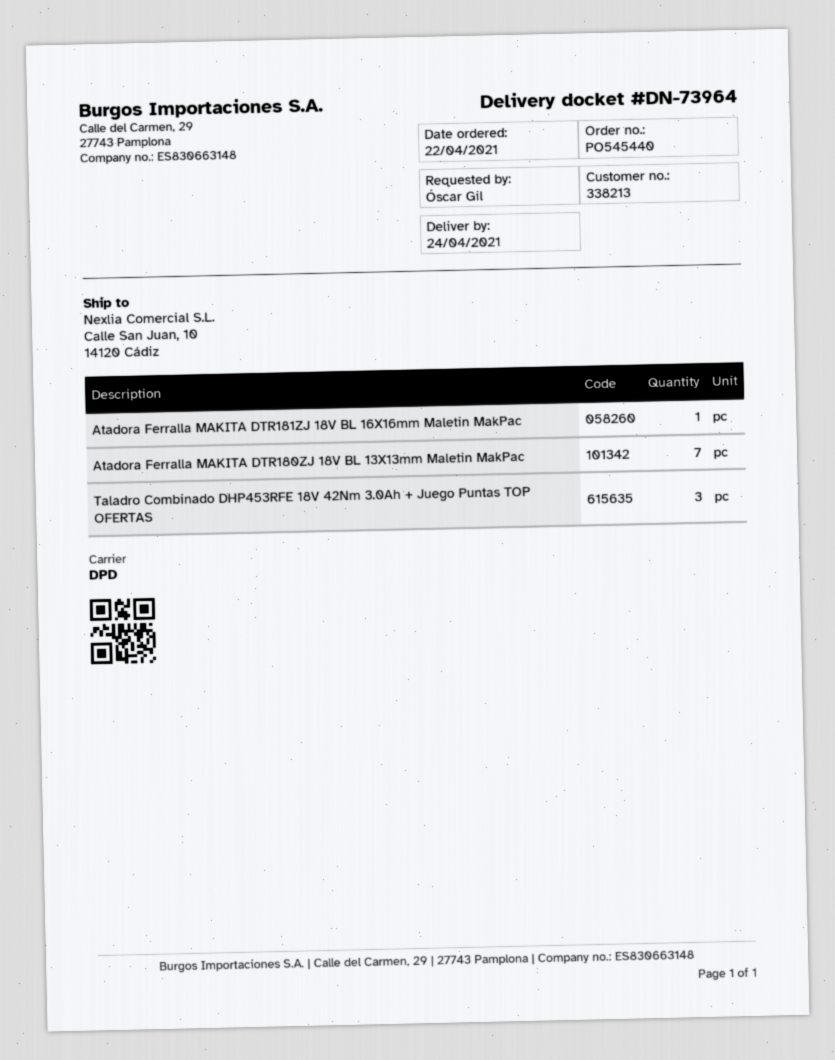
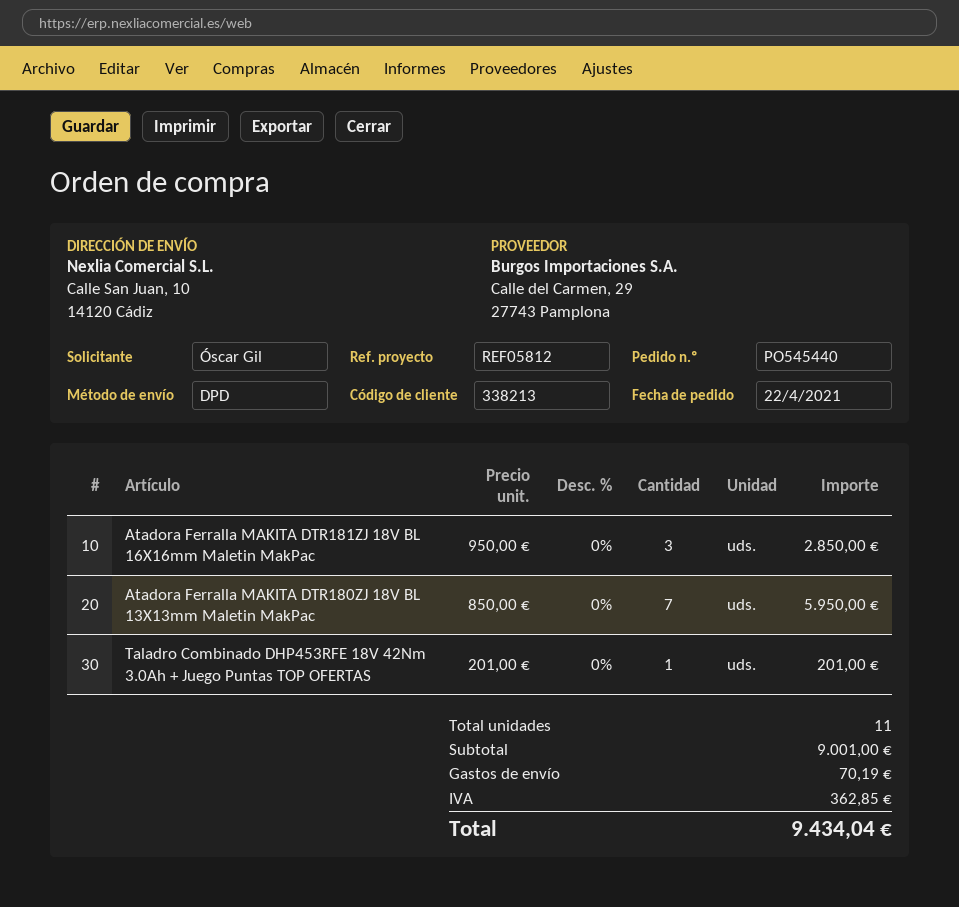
Atadora Ferralla MAKITA DTR181ZJ 18V BL 16X16mm Maletin MakPac: 1 -> 3
Taladro Combinado DHP453RFE 18V 42Nm 3.0Ah + Juego Puntas TOP OFERTAS: 3 -> 1

